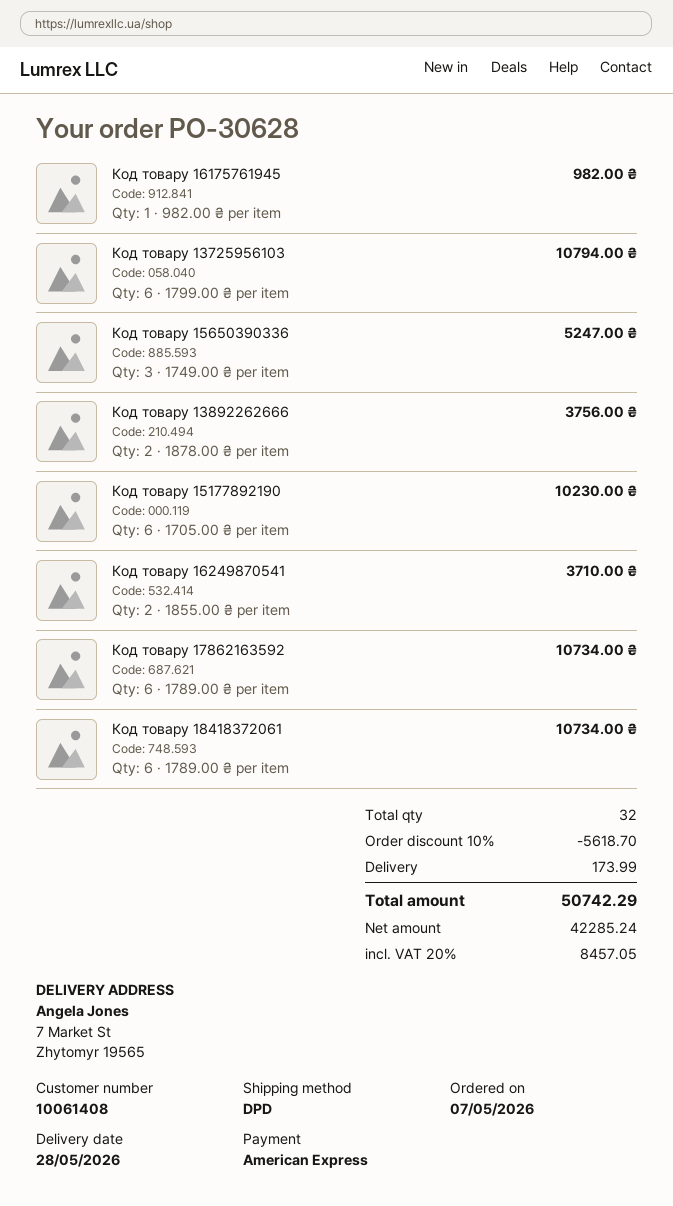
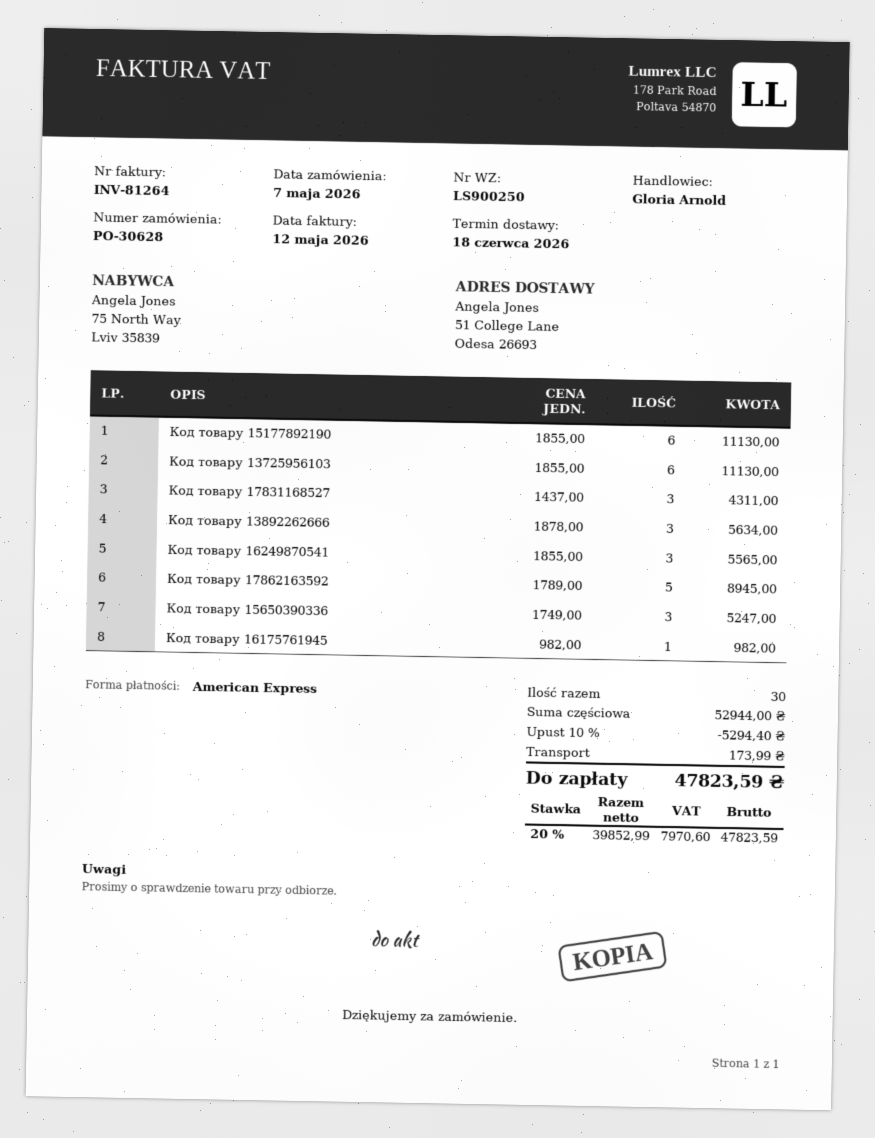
delivery date: 2026-05-28 -> 2026-06-18
ship to: 7 Market St, Zhytomyr 19565 -> 51 College Lane, Odesa 26693
Код товару 13725956103: 6 x 1799.00 = 10794.00 -> 6 x 1855.00 = 11130.00
Код товару 13892262666: 2 x 1878.00 = 3756.00 -> 3 x 1878.00 = 5634.00
Код товару 15177892190: 6 x 1705.00 = 10230.00 -> 6 x 1855.00 = 11130.00
Код товару 16249870541: 2 x 1855.00 = 3710.00 -> 3 x 1855.00 = 5565.00
Код товару 17862163592: 6 x 1789.00 = 10734.00 -> 5 x 1789.00 = 8945.00
Код товару 18418372061: 6 x 1789.00 = 10734.00 -> none
Код товару 17831168527: none -> 3 x 1437.00 = 4311.00
total quantity: 32 -> 30
discount: 10% = 5618.70 -> 10% = 5294.40
net: 42285.24 -> 39852.99
tax: 20% = 8457.05 -> 20% = 7970.60
total: 50742.29 -> 47823.59

